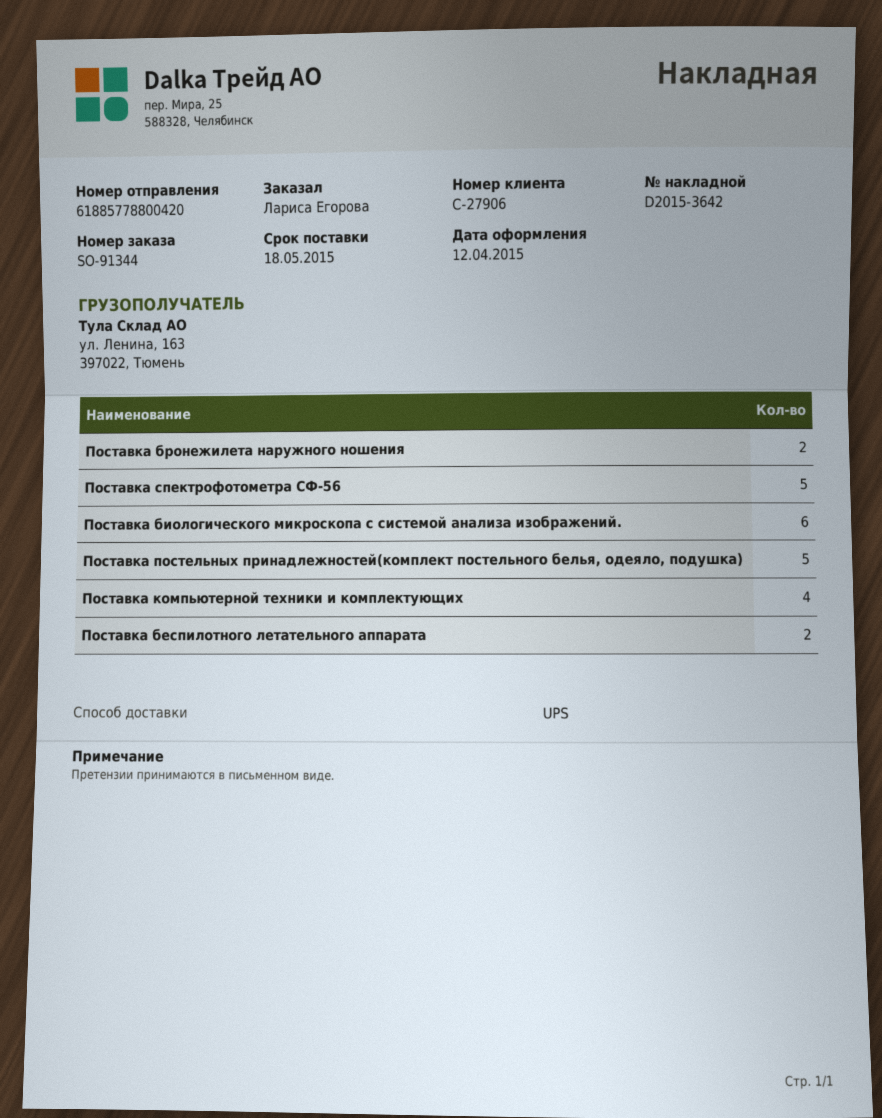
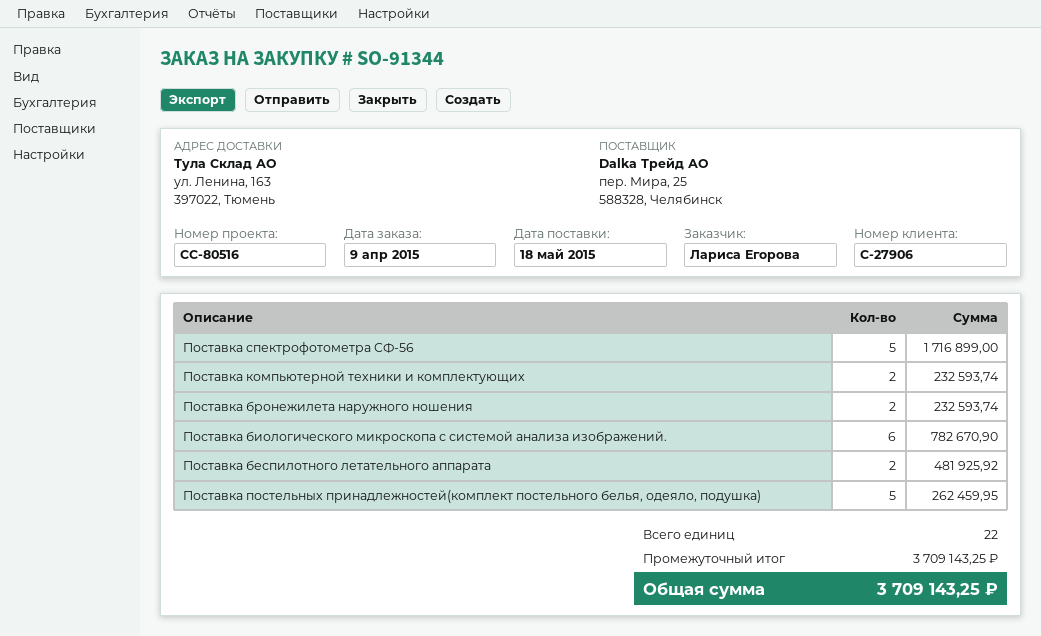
order date: 2015-04-12 -> 2015-04-09
Поставка компьютерной техники и комплектующих: 4 -> 2

